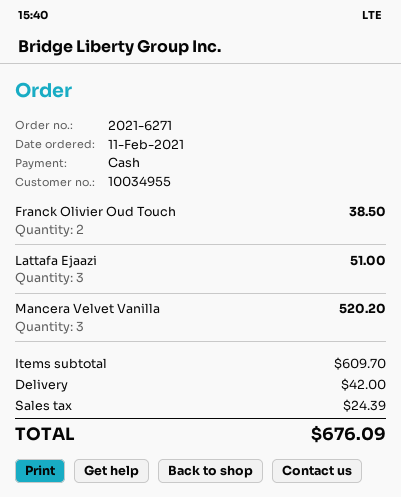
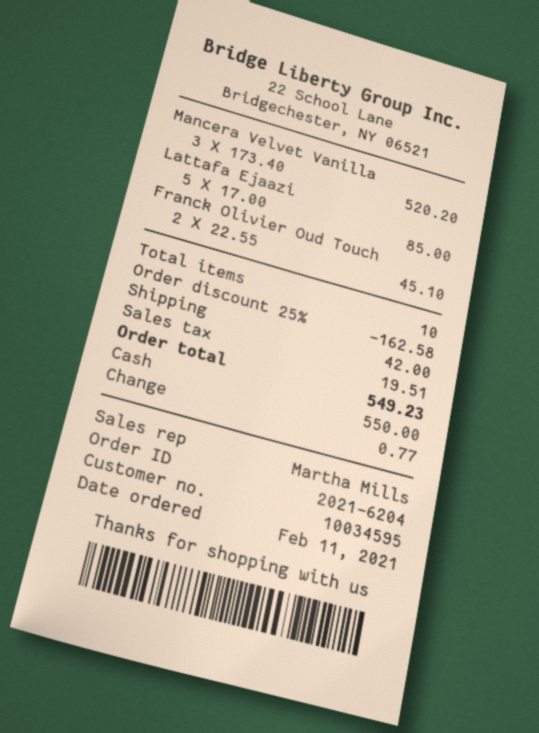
order number: 2021-6271 -> 2021-6204
customer number: 10034955 -> 10034595
Franck Olivier Oud Touch: 2 for 38.50 -> 2 for 45.10
Lattafa Ejaazi: 3 for 51.00 -> 5 for 85.00
discount: none -> 25% = 162.58
tax: 24.39 -> 19.51
total: 676.09 -> 549.23

